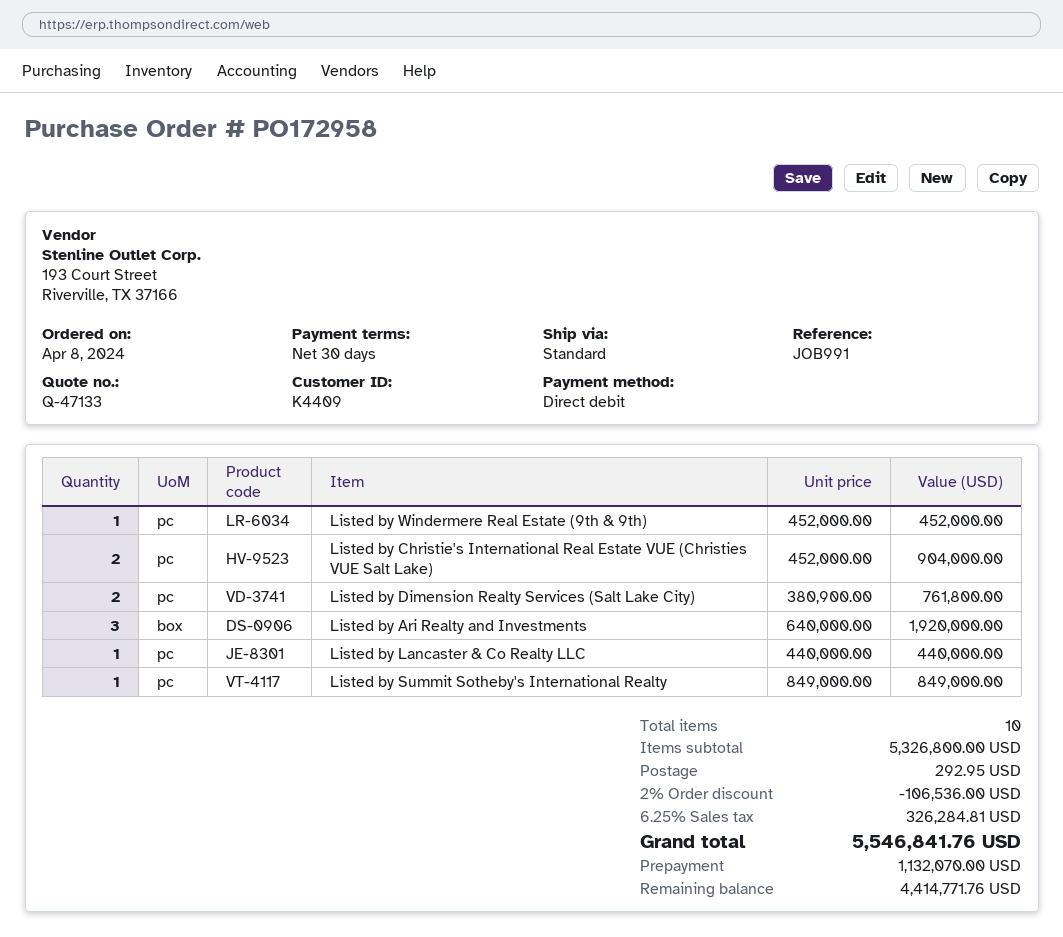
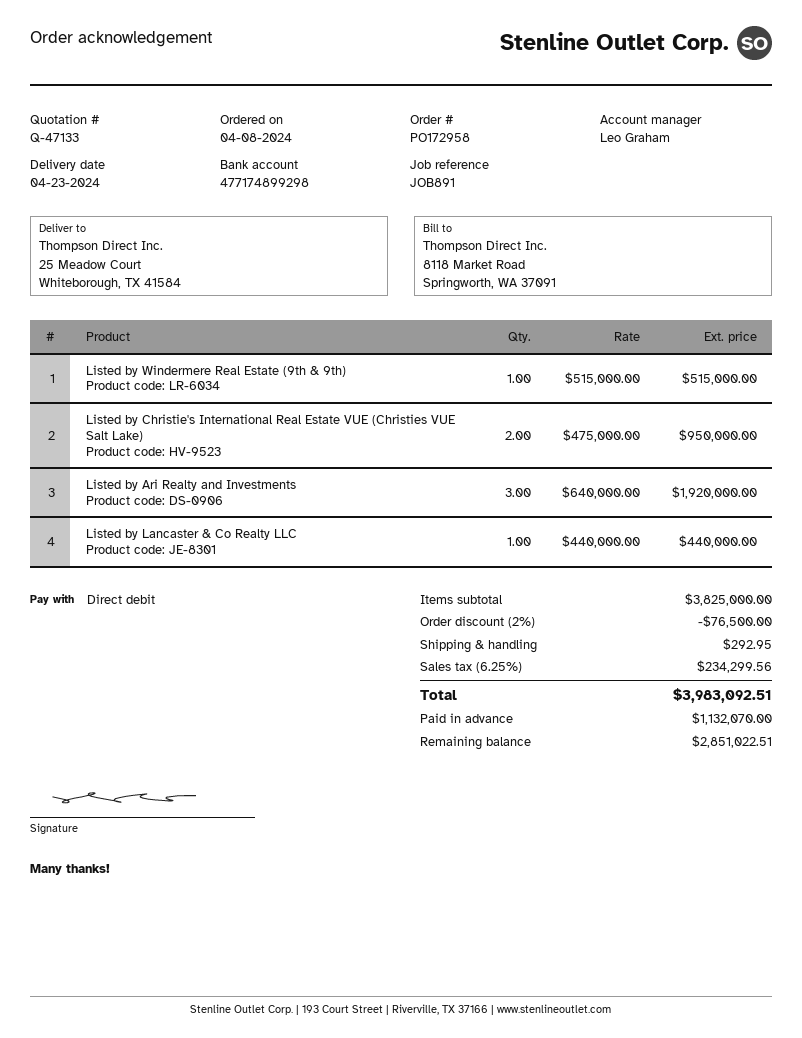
reference: JOB991 -> JOB891
Listed by Windermere Real Estate (9th & 9th): 1 x 452000.00 = 452000.00 -> 1 x 515000.00 = 515000.00
Listed by Christie's International Real Estate VUE (Christies VUE Salt Lake): 2 x 452000.00 = 904000.00 -> 2 x 475000.00 = 950000.00
Listed by Dimension Realty Services (Salt Lake City): 2 x 380900.00 = 761800.00 -> none
Listed by Summit Sotheby's International Realty: 1 x 849000.00 = 849000.00 -> none
subtotal: 5326800.00 -> 3825000.00
discount: 2% = 106536.00 -> 2% = 76500.00
tax: 6.25% = 326284.81 -> 6.25% = 234299.56
total: 5546841.76 -> 3983092.51
balance: 4414771.76 -> 2851022.51

